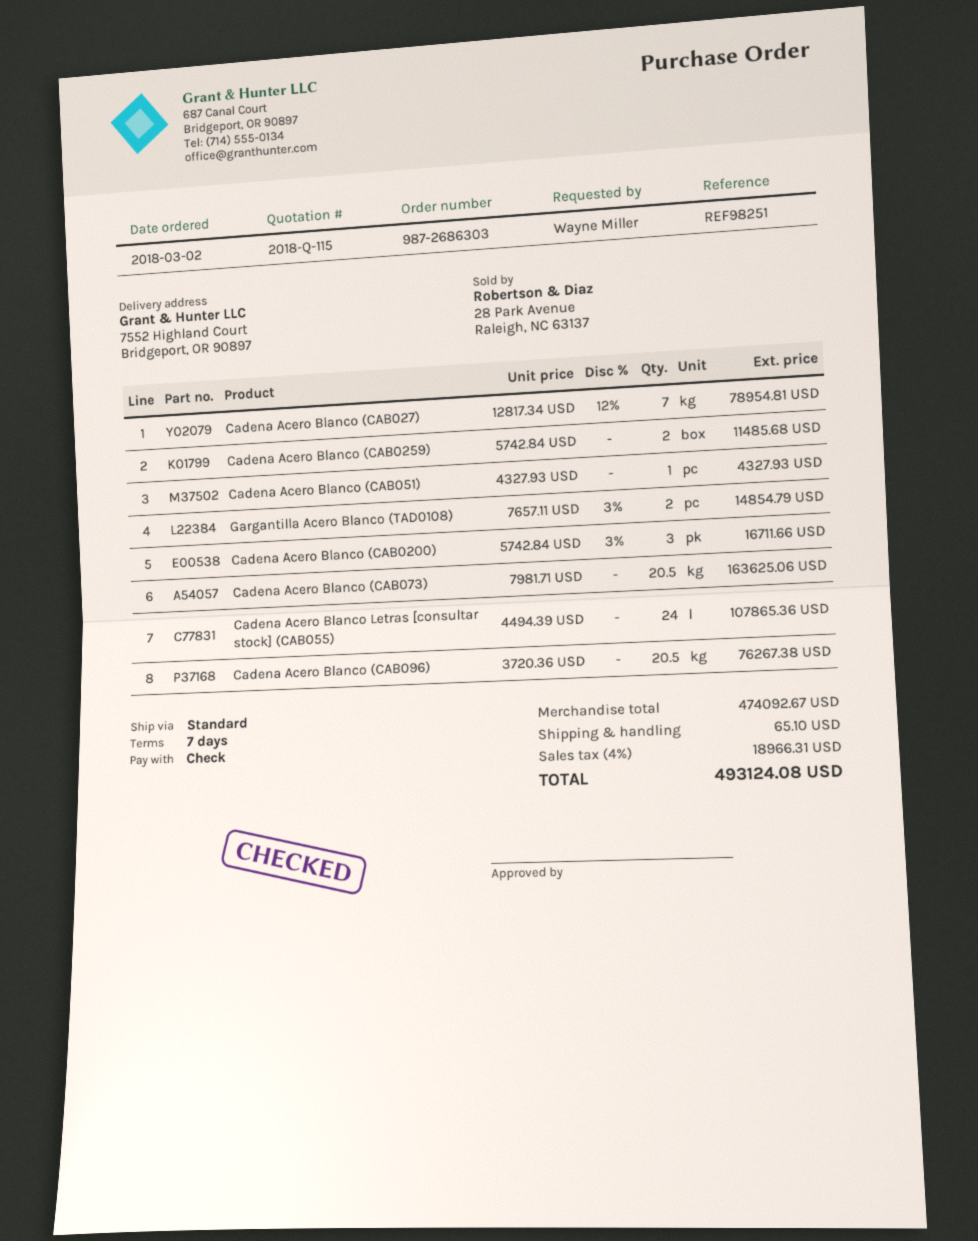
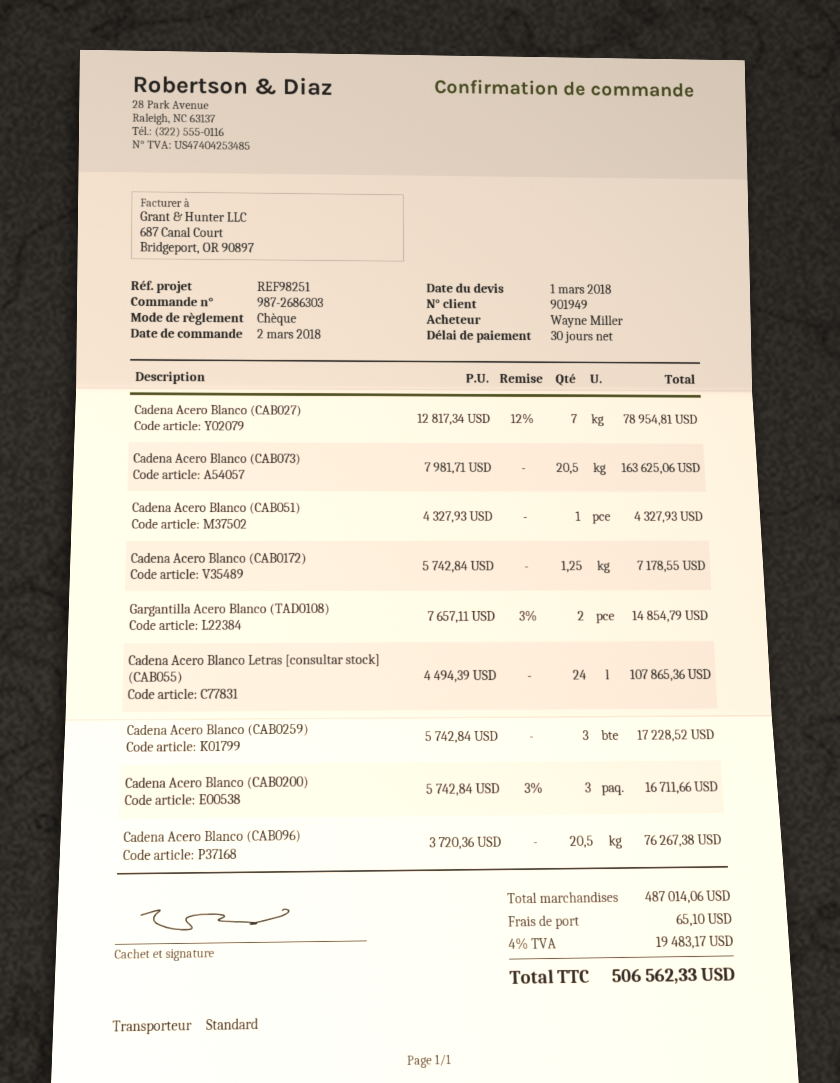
payment terms: 7 days -> 30 days
Cadena Acero Blanco (CAB0259): 2 x 5742.84 = 11485.68 -> 3 x 5742.84 = 17228.52
Cadena Acero Blanco (CAB0172): none -> 1.25 x 5742.84 = 7178.55
subtotal: 474092.67 -> 487014.06
tax: 4% = 18966.31 -> 4% = 19483.17
total: 493124.08 -> 506562.33

